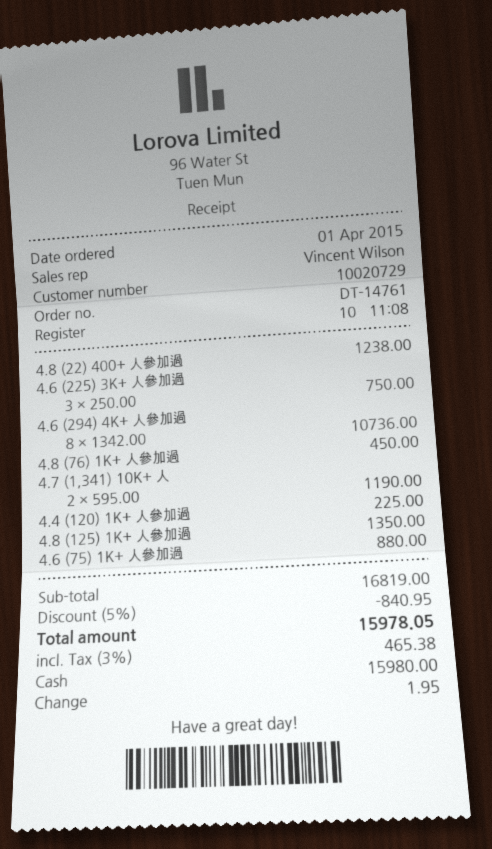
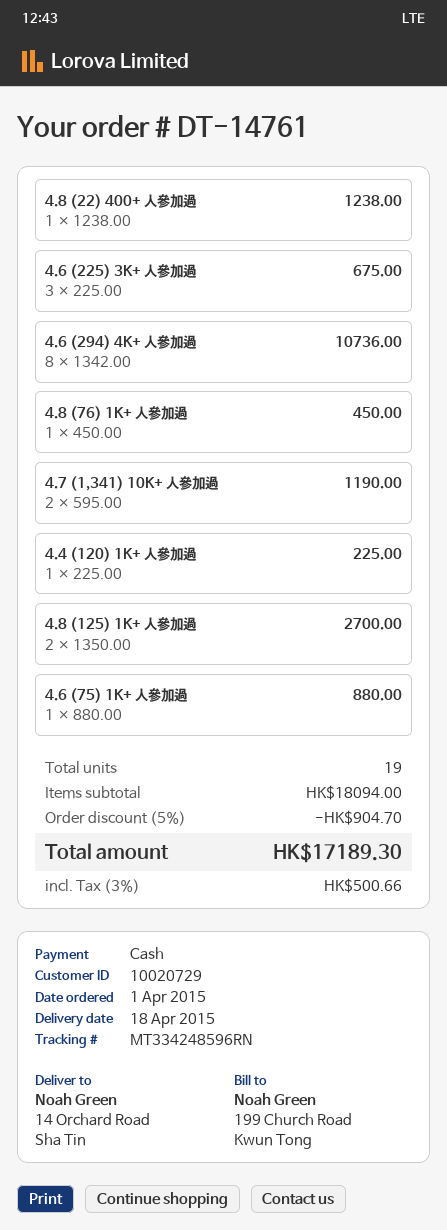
4.6 (225) 3K+ 人參加過: 3 x 250.00 = 750.00 -> 3 x 225.00 = 675.00
4.8 (125) 1K+ 人參加過: 1 x 1350.00 = 1350.00 -> 2 x 1350.00 = 2700.00
subtotal: 16819.00 -> 18094.00
discount: 5% = 840.95 -> 5% = 904.70
tax: 3% = 465.38 -> 3% = 500.66
total: 15978.05 -> 17189.30

